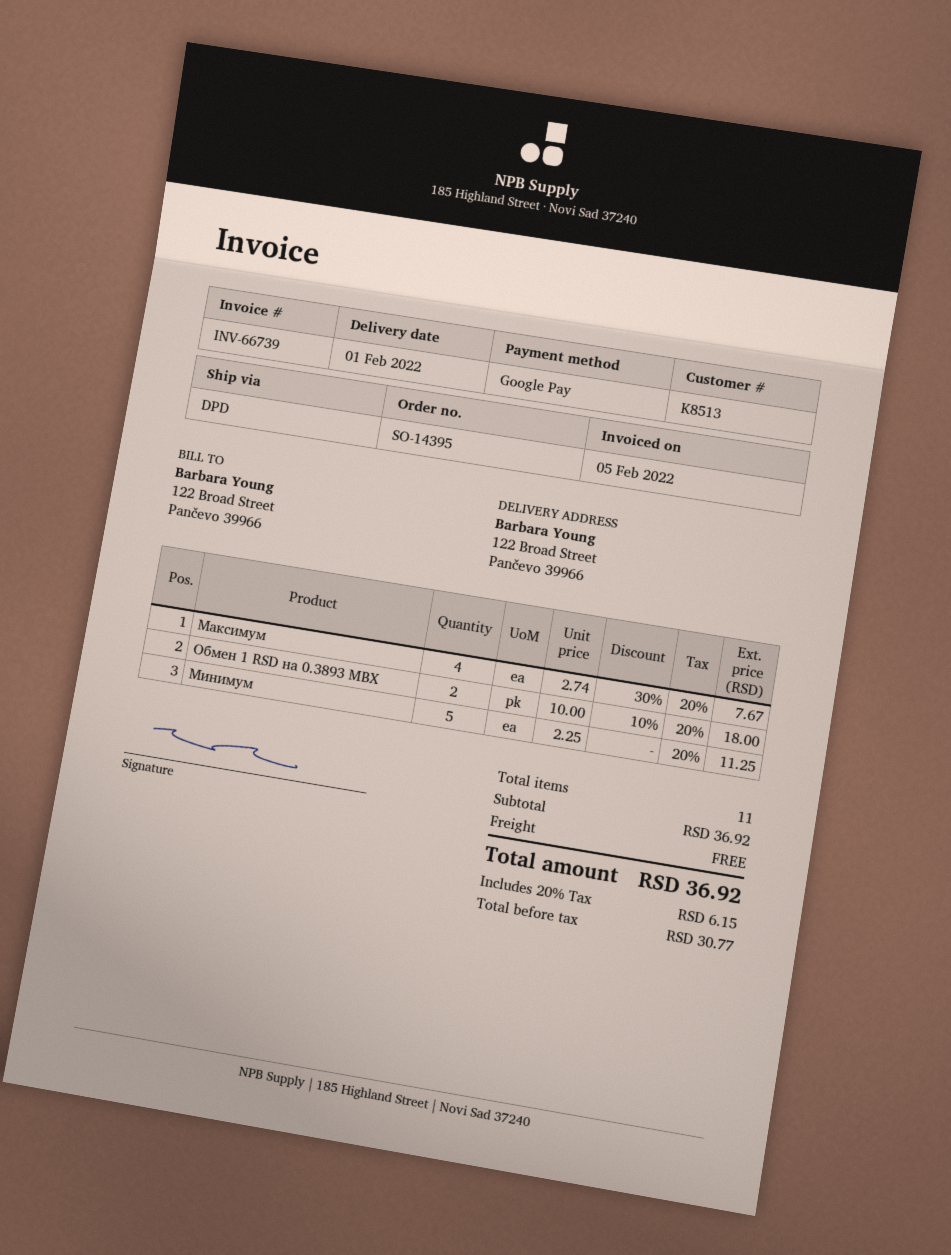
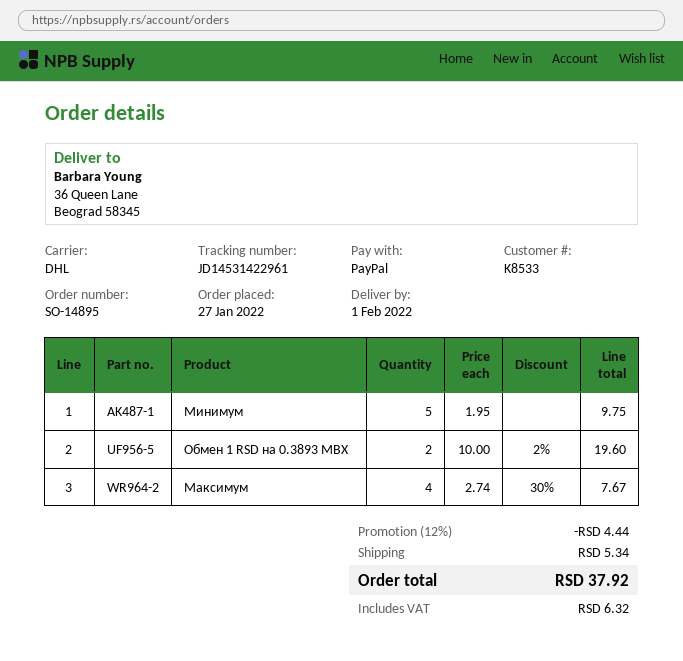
order number: SO-14395 -> SO-14895
customer number: K8513 -> K8533
payment method: Google Pay -> PayPal
shipping method: DPD -> DHL
ship to: 122 Broad Street, Pančevo 39966 -> 36 Queen Lane, Beograd 58345
Обмен 1 RSD на 0.3893 MBX: 2 x 10.00 - 10% = 18.00 -> 2 x 10.00 - 2% = 19.60
Минимум: 5 x 2.25 = 11.25 -> 5 x 1.95 = 9.75
discount: none -> 12% = 4.44
shipping: 0.00 -> 5.34
tax: 6.15 -> 6.32
total: 36.92 -> 37.92

